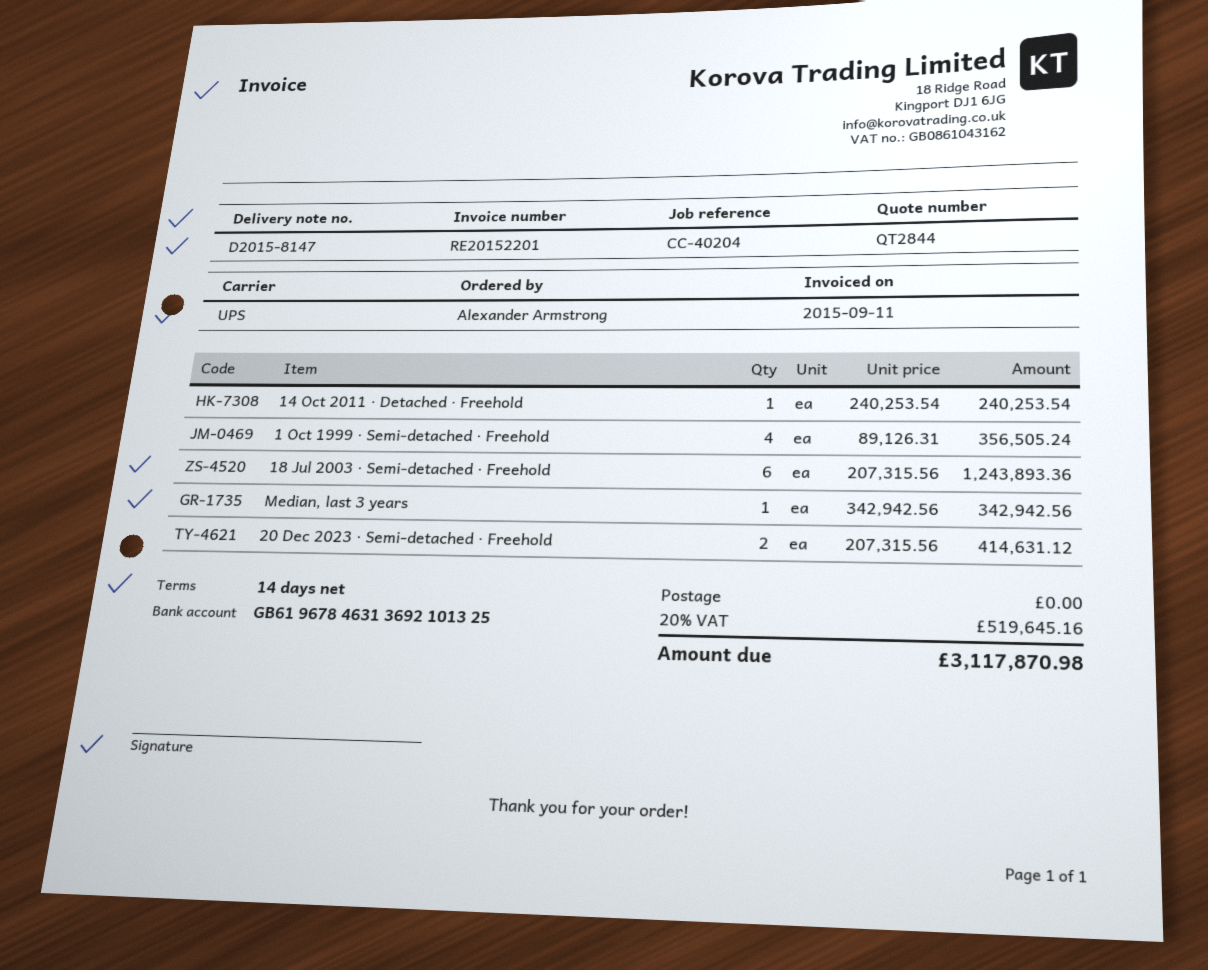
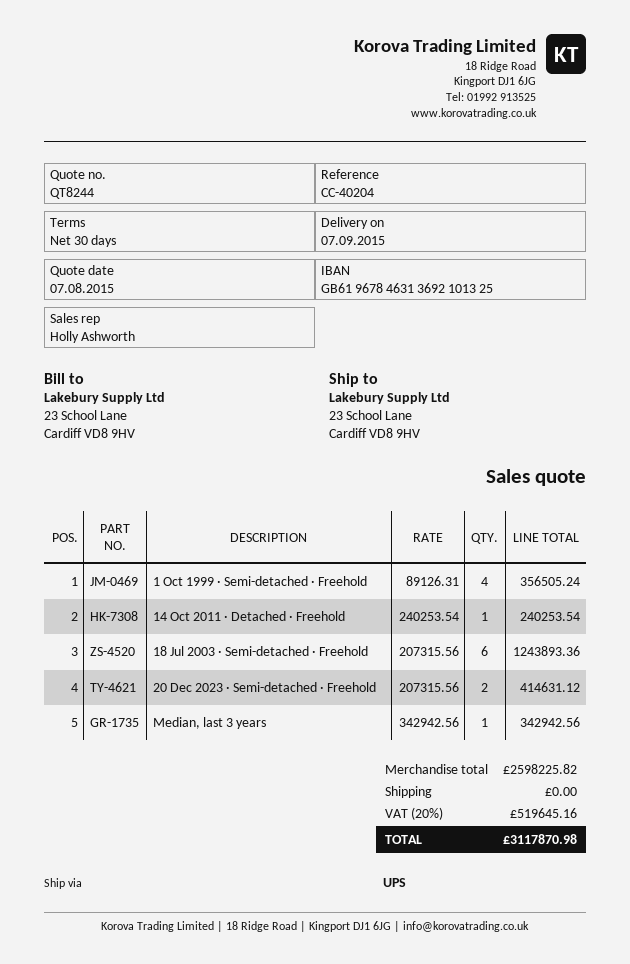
quote number: QT2844 -> QT8244
payment terms: 14 days -> 30 days

